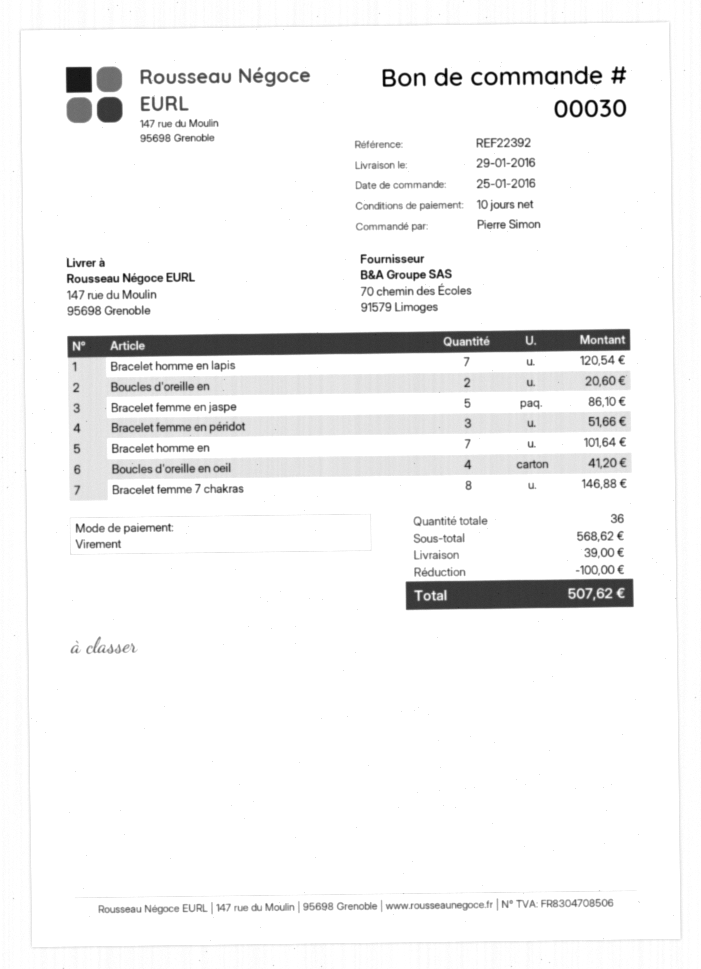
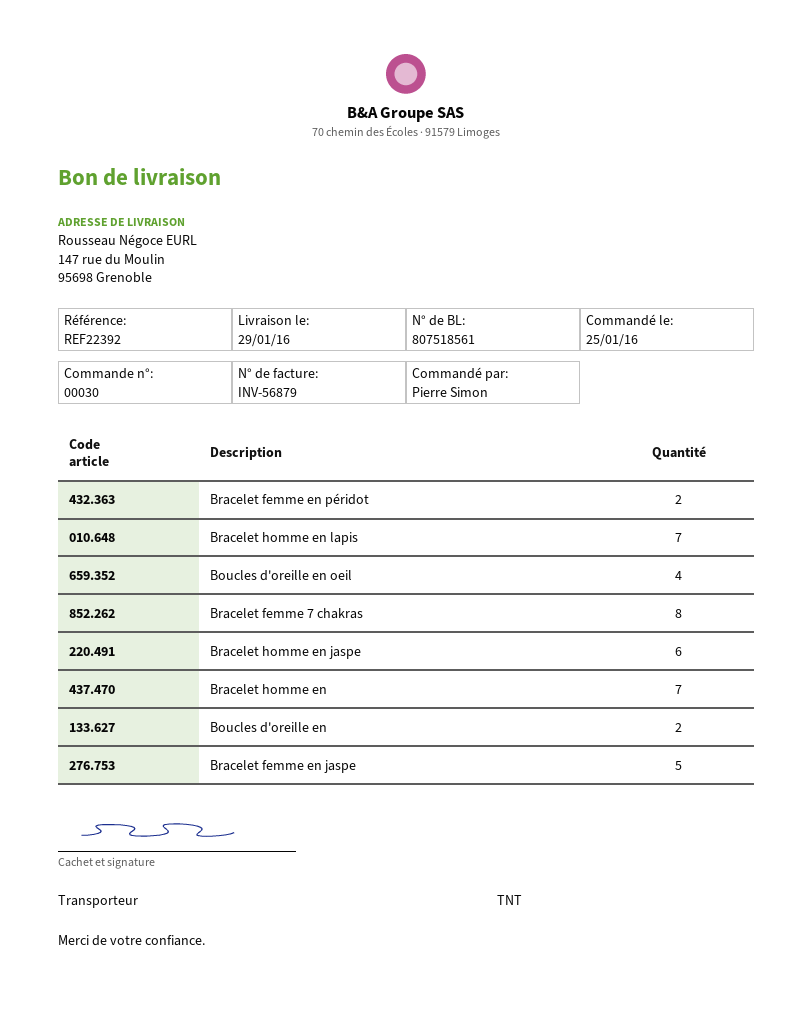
Bracelet femme en péridot: 3 -> 2
Bracelet homme en jaspe: none -> 6

